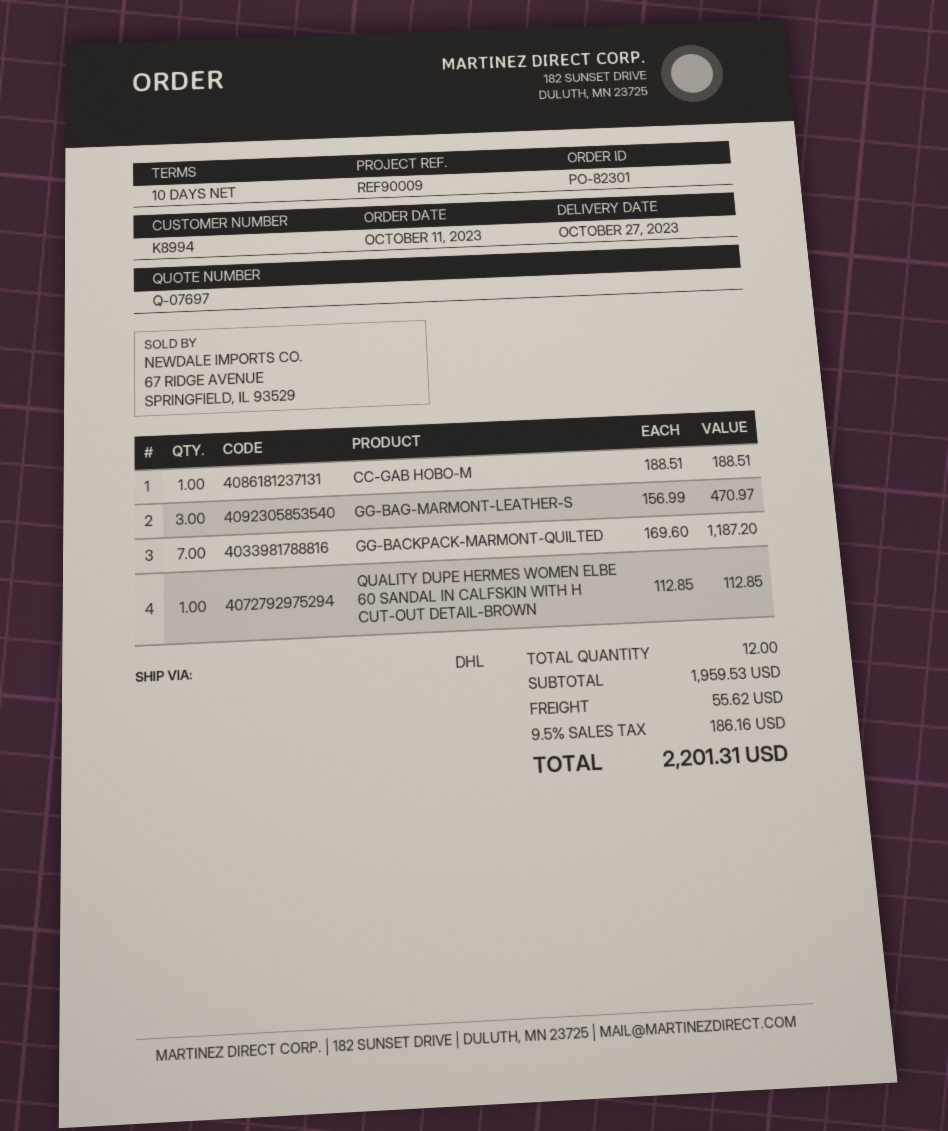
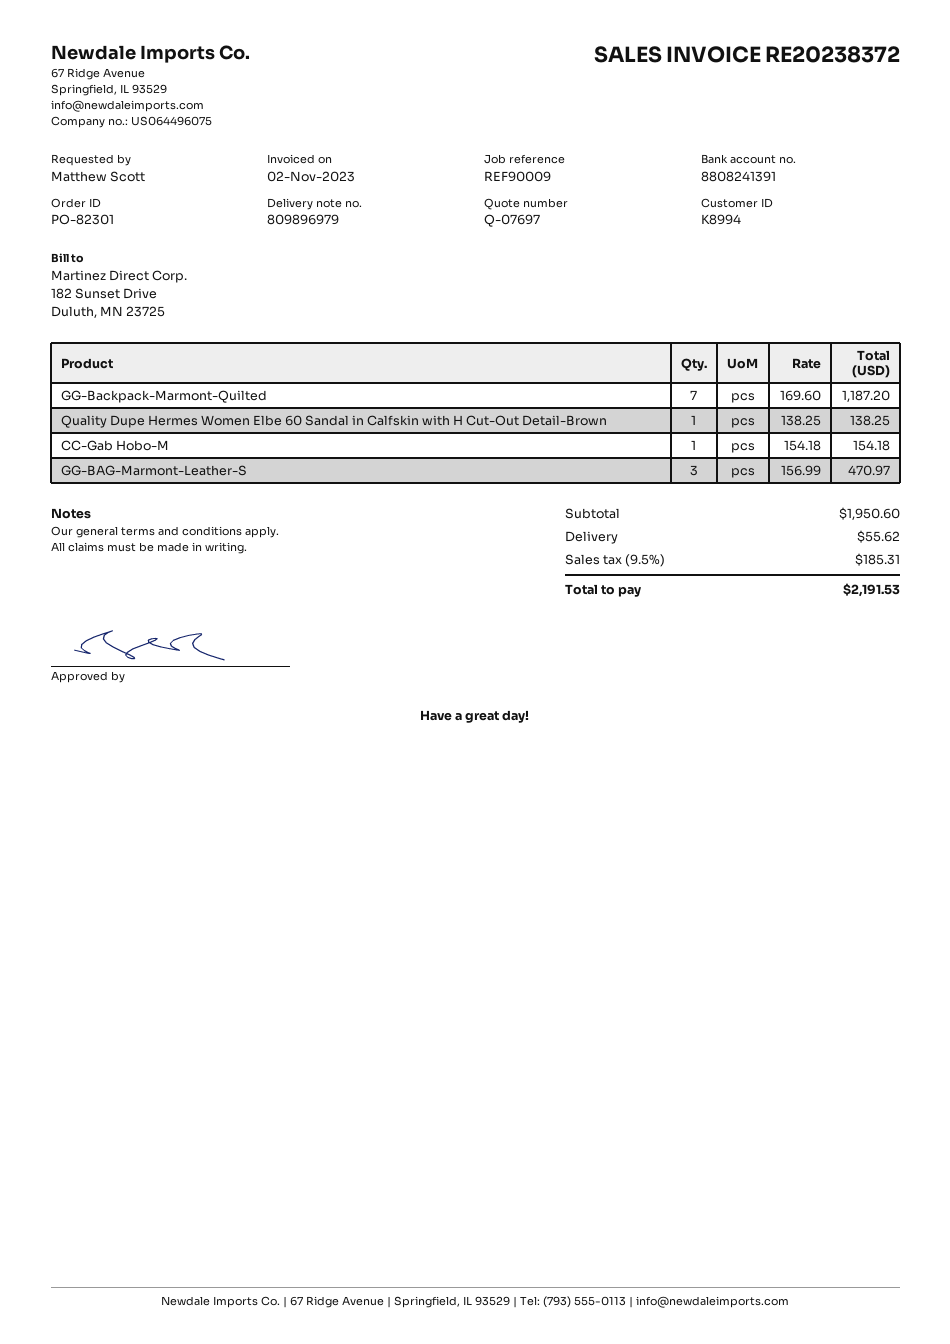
CC-GAB HOBO-M: 1 x 188.51 = 188.51 -> 1 x 154.18 = 154.18
QUALITY DUPE HERMES WOMEN ELBE 60 SANDAL IN CALFSKIN WITH H CUT-OUT DETAIL-BROWN: 1 x 112.85 = 112.85 -> 1 x 138.25 = 138.25
subtotal: 1959.53 -> 1950.60
tax: 9.5% = 186.16 -> 9.5% = 185.31
total: 2201.31 -> 2191.53

